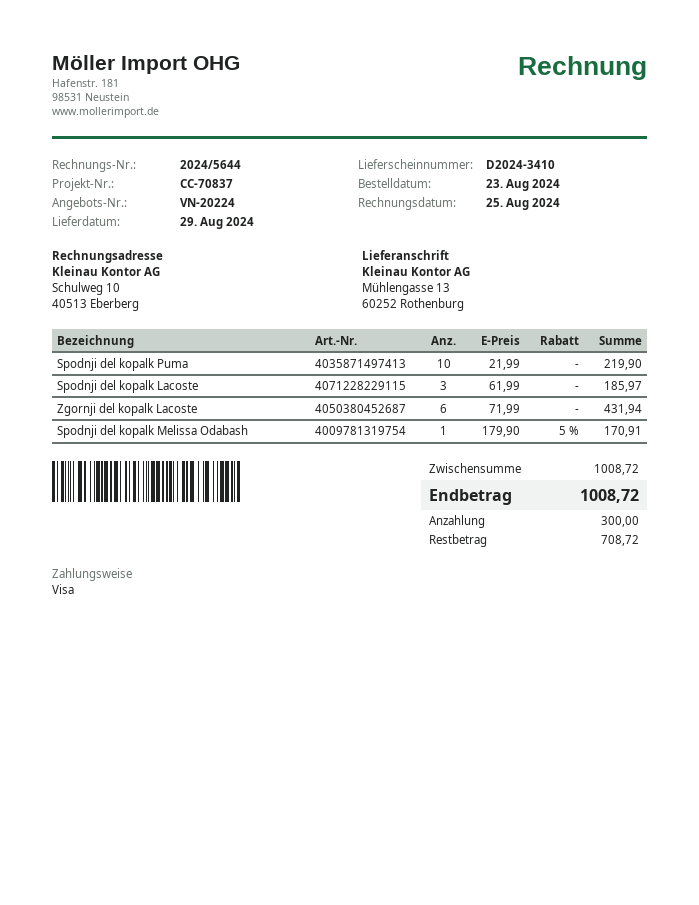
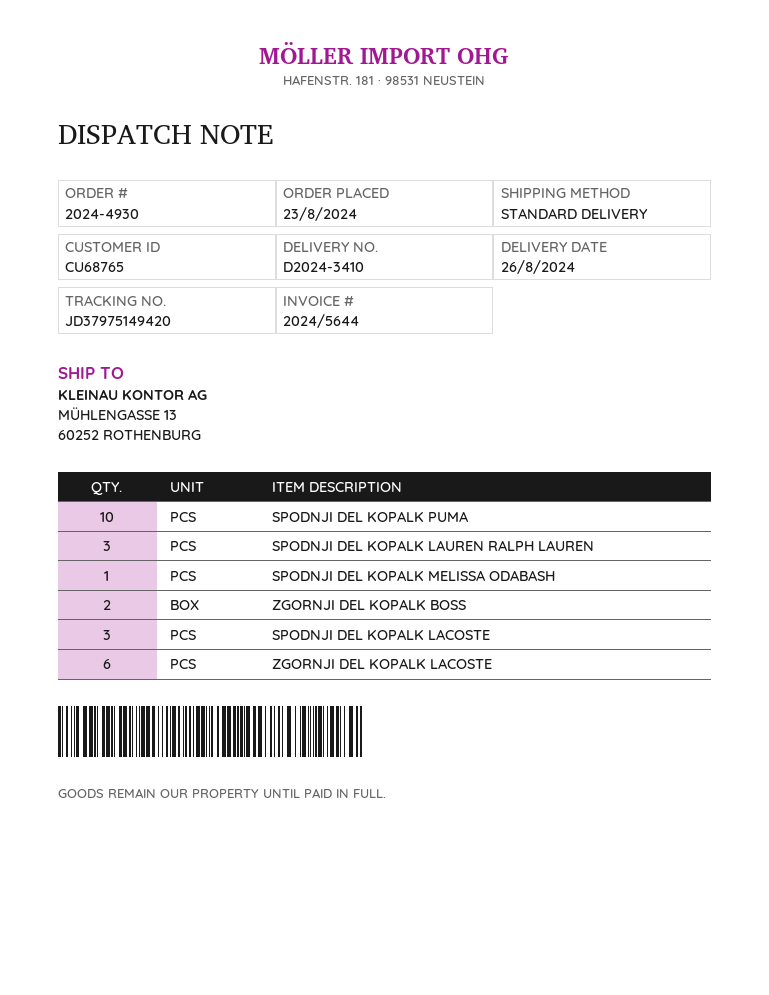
delivery date: 2024-08-29 -> 2024-08-26
SPODNJI DEL KOPALK LAUREN RALPH LAUREN: none -> 3
ZGORNJI DEL KOPALK BOSS: none -> 2

